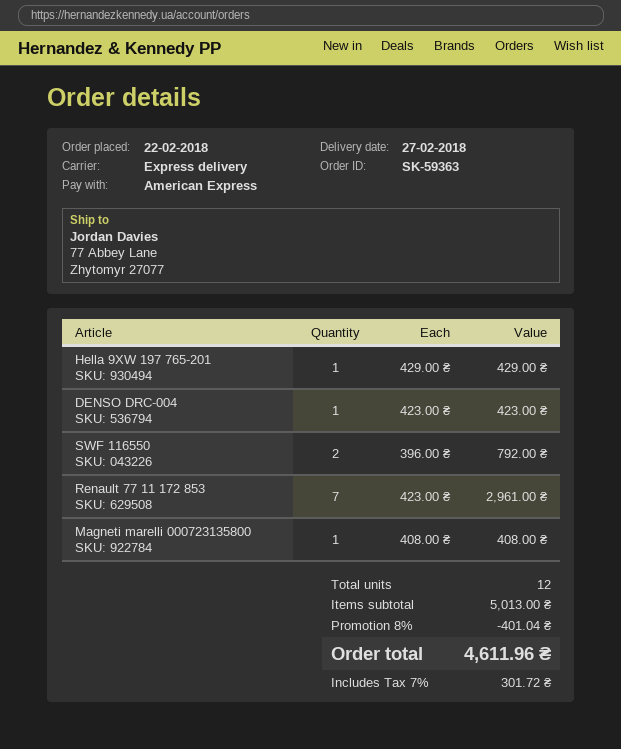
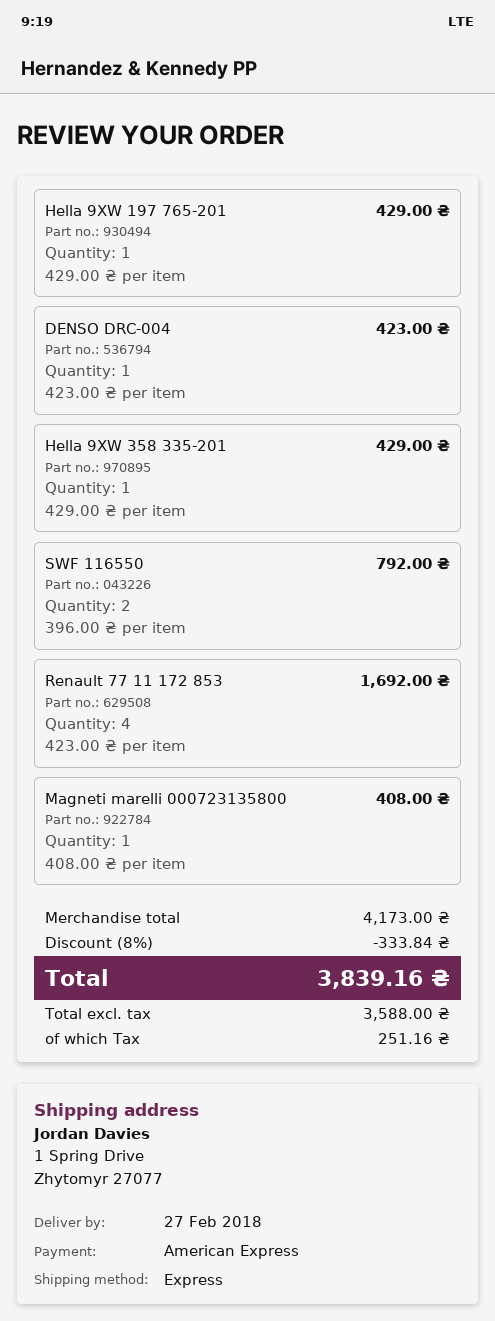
ship to: 77 Abbey Lane, Zhytomyr 27077 -> 1 Spring Drive, Zhytomyr 27077
Renault 77 11 172 853: 7 x 423.00 = 2961.00 -> 4 x 423.00 = 1692.00
Hella 9XW 358 335-201: none -> 1 x 429.00 = 429.00
subtotal: 5013.00 -> 4173.00
discount: 8% = 401.04 -> 8% = 333.84
tax: 301.72 -> 251.16
total: 4611.96 -> 3839.16

